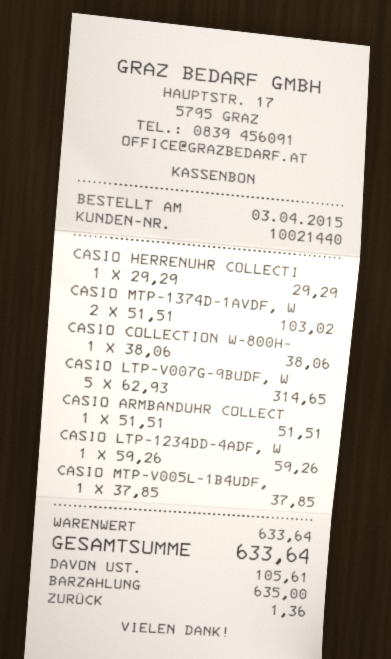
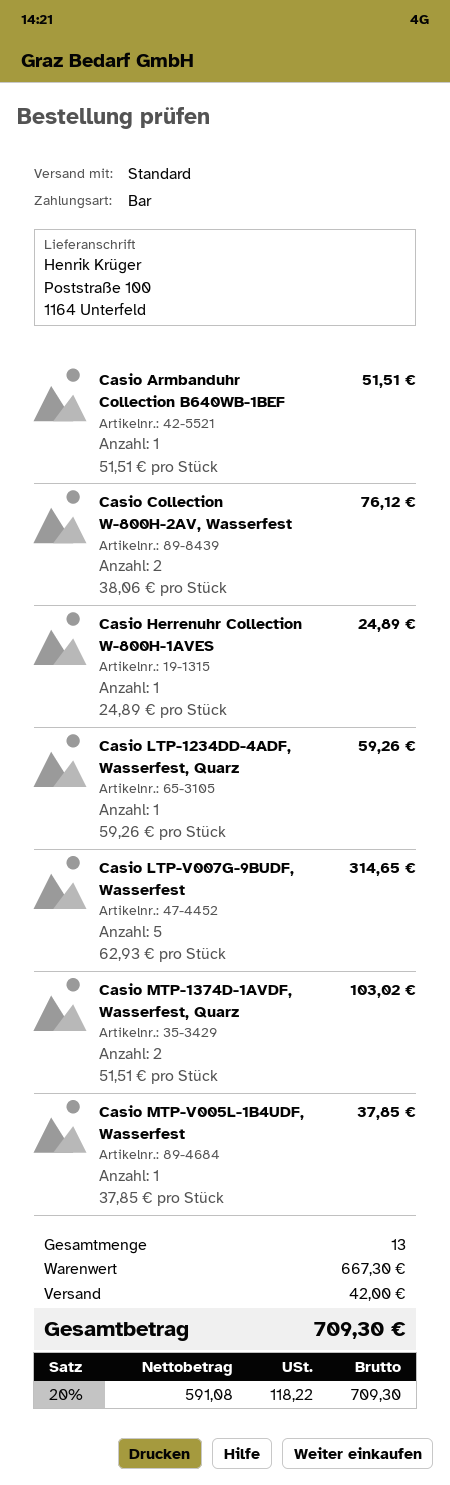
CASIO HERRENUHR COLLECTI: 1 x 29.29 = 29.29 -> 1 x 24.89 = 24.89
CASIO COLLECTION W-800H-: 1 x 38.06 = 38.06 -> 2 x 38.06 = 76.12
subtotal: 633.64 -> 667.30
shipping: none -> 42.00
tax: 105.61 -> 118.22
total: 633.64 -> 709.30

